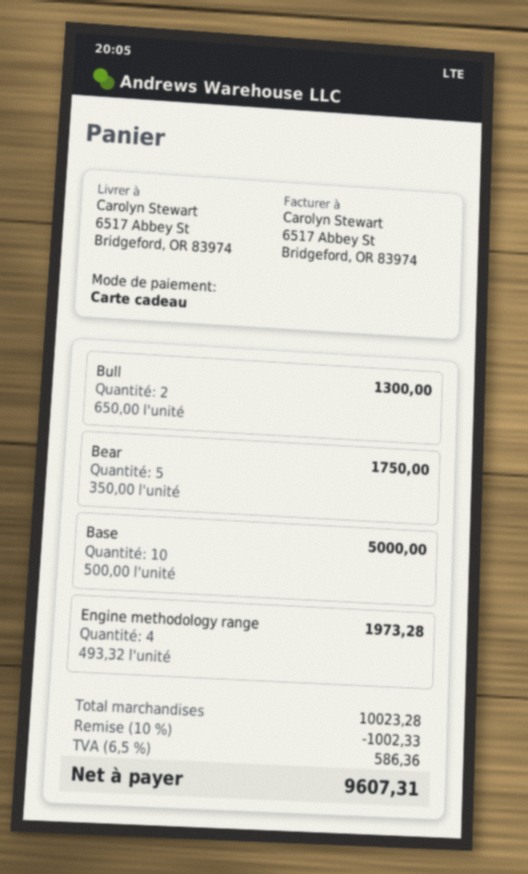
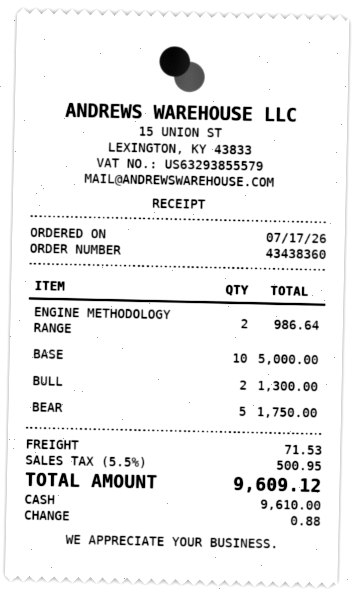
payment method: gift card -> cash
Engine methodology range: 4 for 1973.28 -> 2 for 986.64
discount: 10% = 1002.33 -> none
shipping: none -> 71.53
tax: 6.5% = 586.36 -> 5.5% = 500.95
total: 9607.31 -> 9609.12

